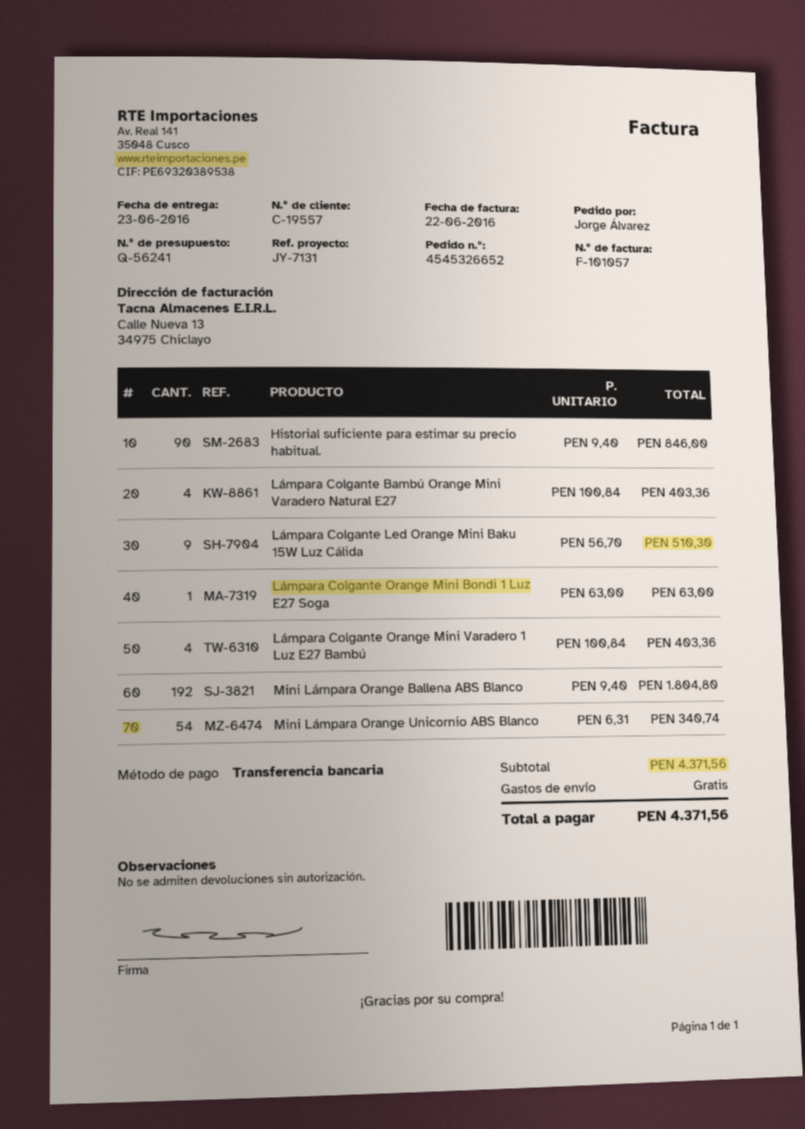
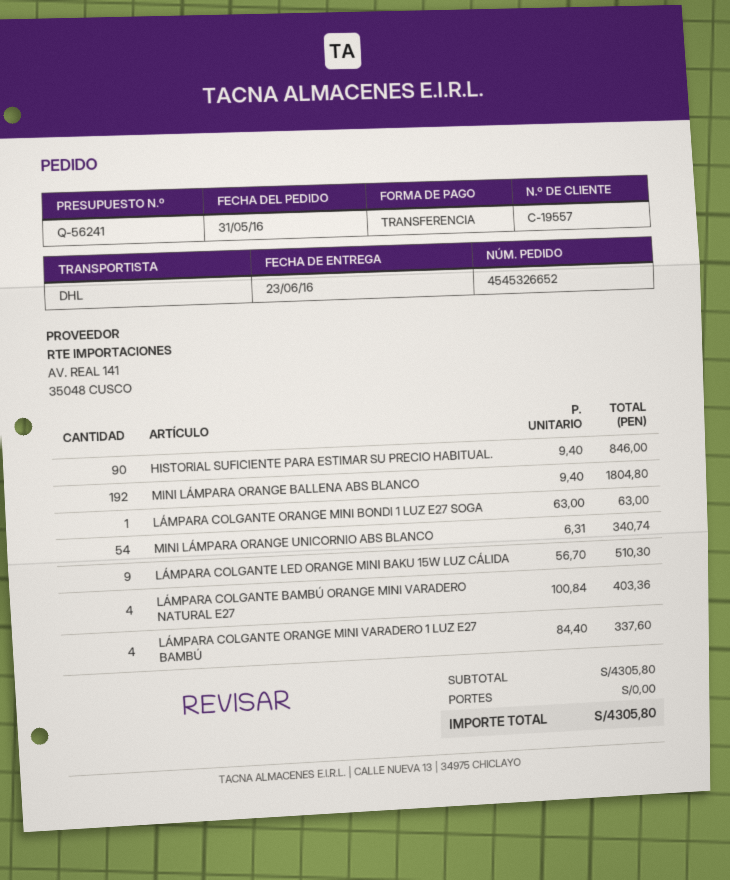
Lámpara Colgante Orange Mini Varadero 1 Luz E27 Bambú: 4 x 100.84 = 403.36 -> 4 x 84.40 = 337.60
subtotal: 4371.56 -> 4305.80
total: 4371.56 -> 4305.80

